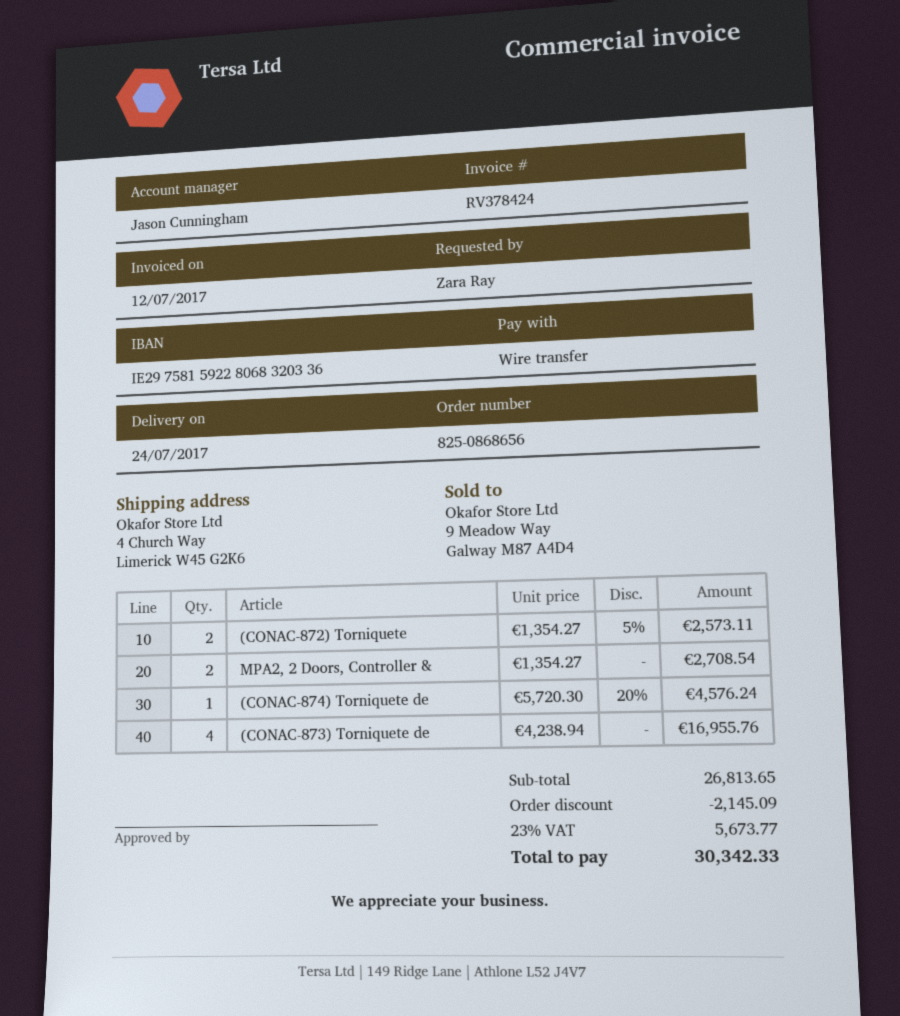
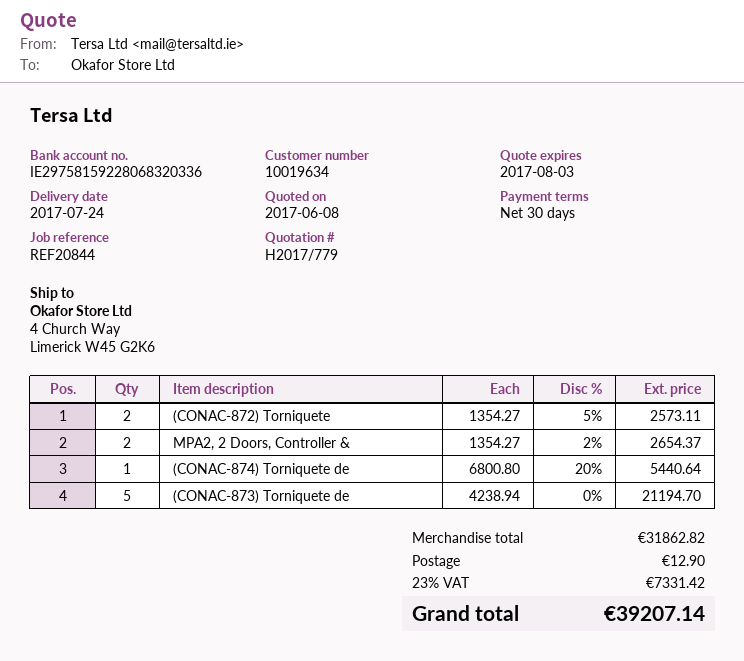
MPA2, 2 Doors, Controller &: 2 x 1354.27 = 2708.54 -> 2 x 1354.27 - 2% = 2654.37
(CONAC-874) Torniquete de: 1 x 5720.30 - 20% = 4576.24 -> 1 x 6800.80 - 20% = 5440.64
(CONAC-873) Torniquete de: 4 x 4238.94 = 16955.76 -> 5 x 4238.94 = 21194.70
subtotal: 26813.65 -> 31862.82
discount: 2145.09 -> none
shipping: none -> 12.90
tax: 23% = 5673.77 -> 23% = 7331.42
total: 30342.33 -> 39207.14

